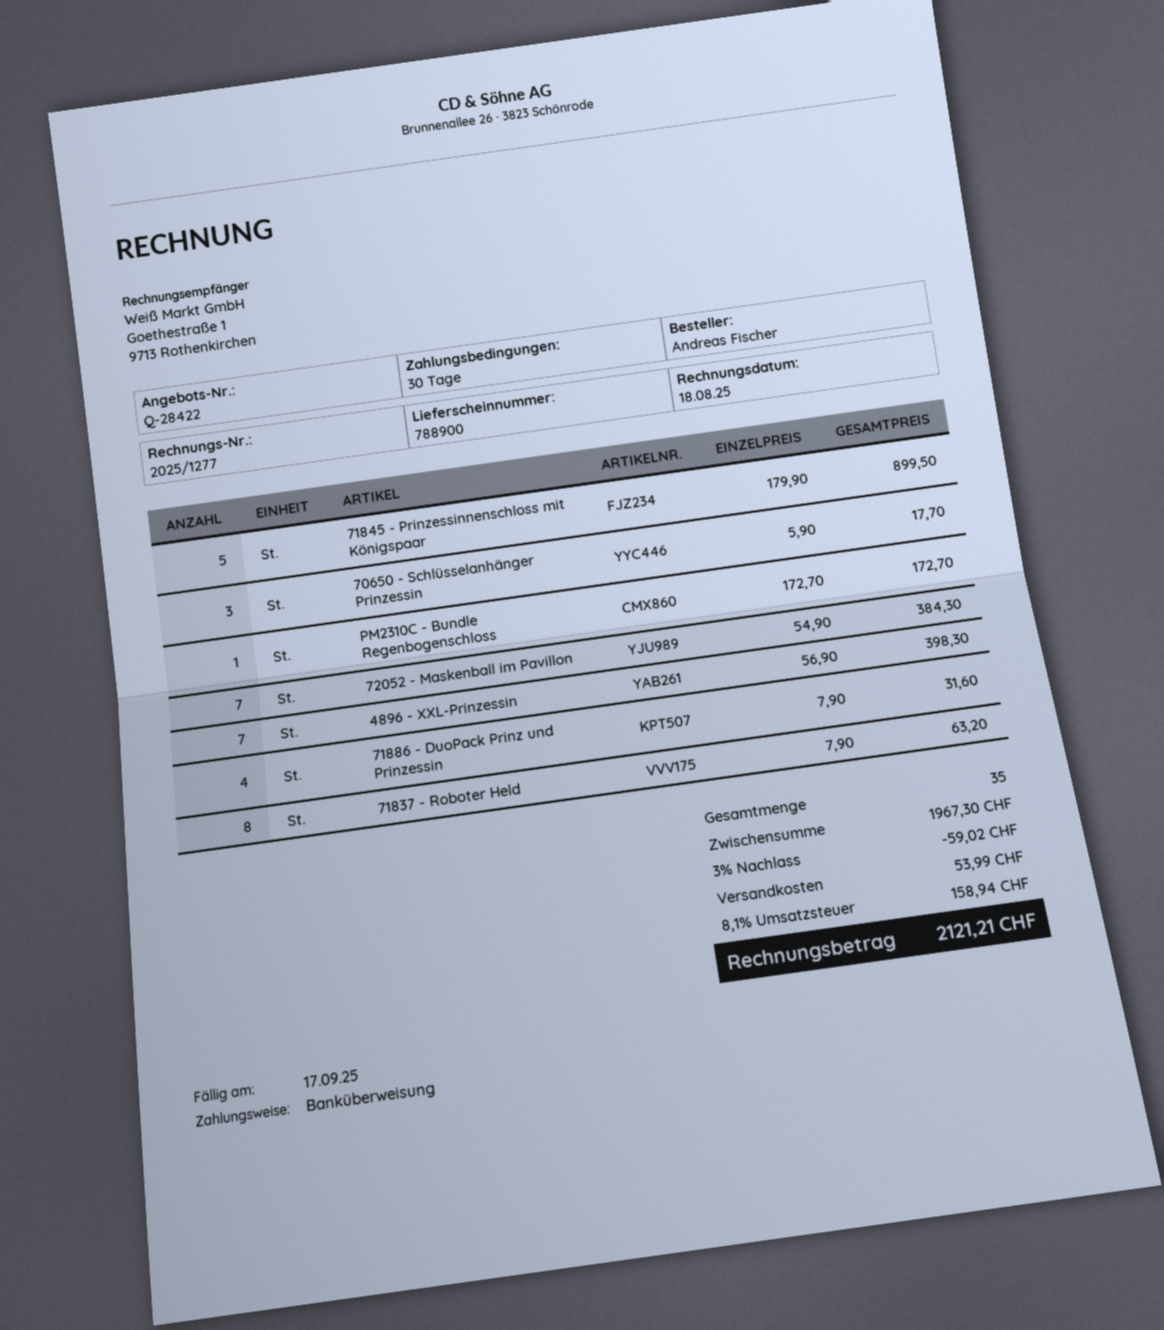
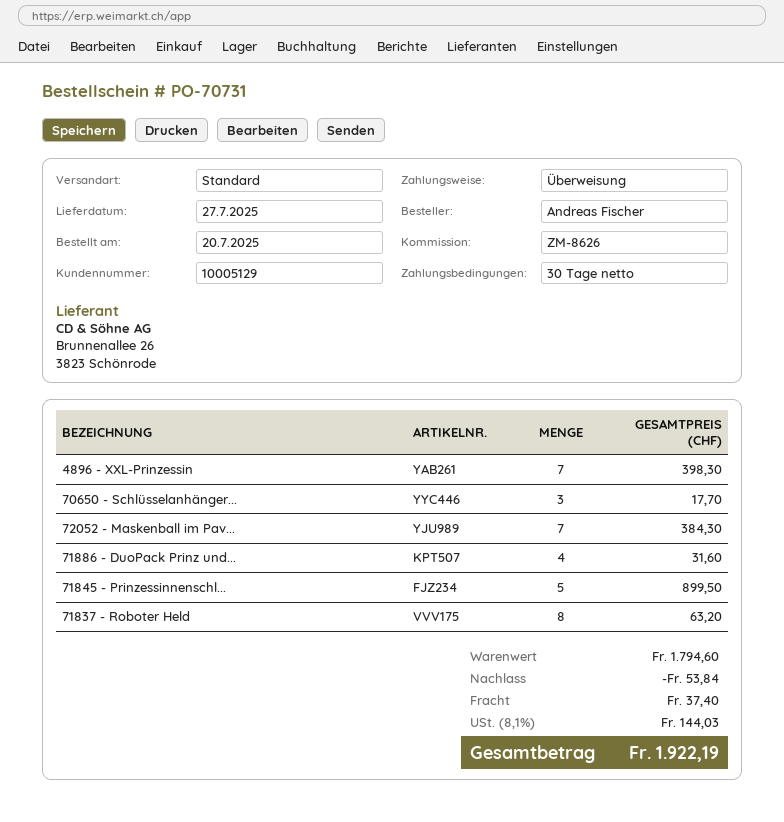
PM2310C - Bundle Regenbogenschloss: 1 for 172.70 -> none
subtotal: 1967.30 -> 1794.60
discount: 59.02 -> 53.84
shipping: 53.99 -> 37.40
tax: 8.1% = 158.94 -> 8.1% = 144.03
total: 2121.21 -> 1922.19

